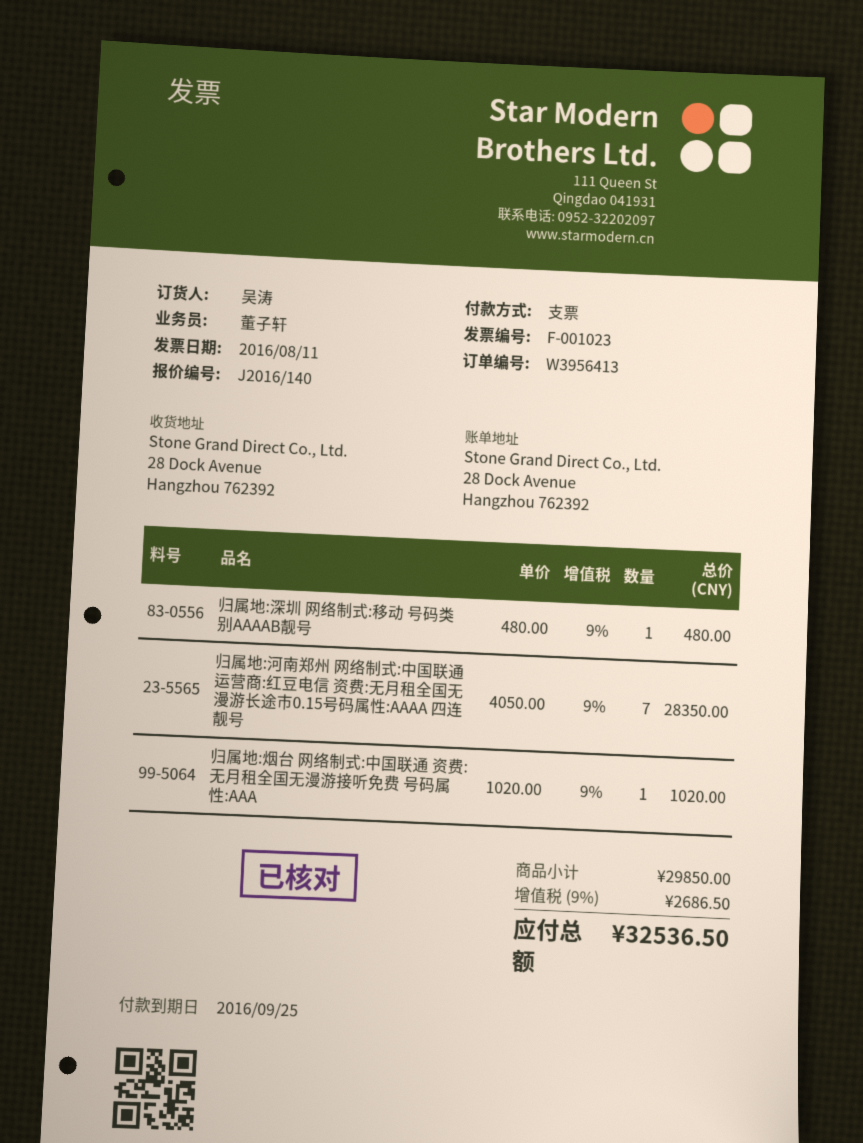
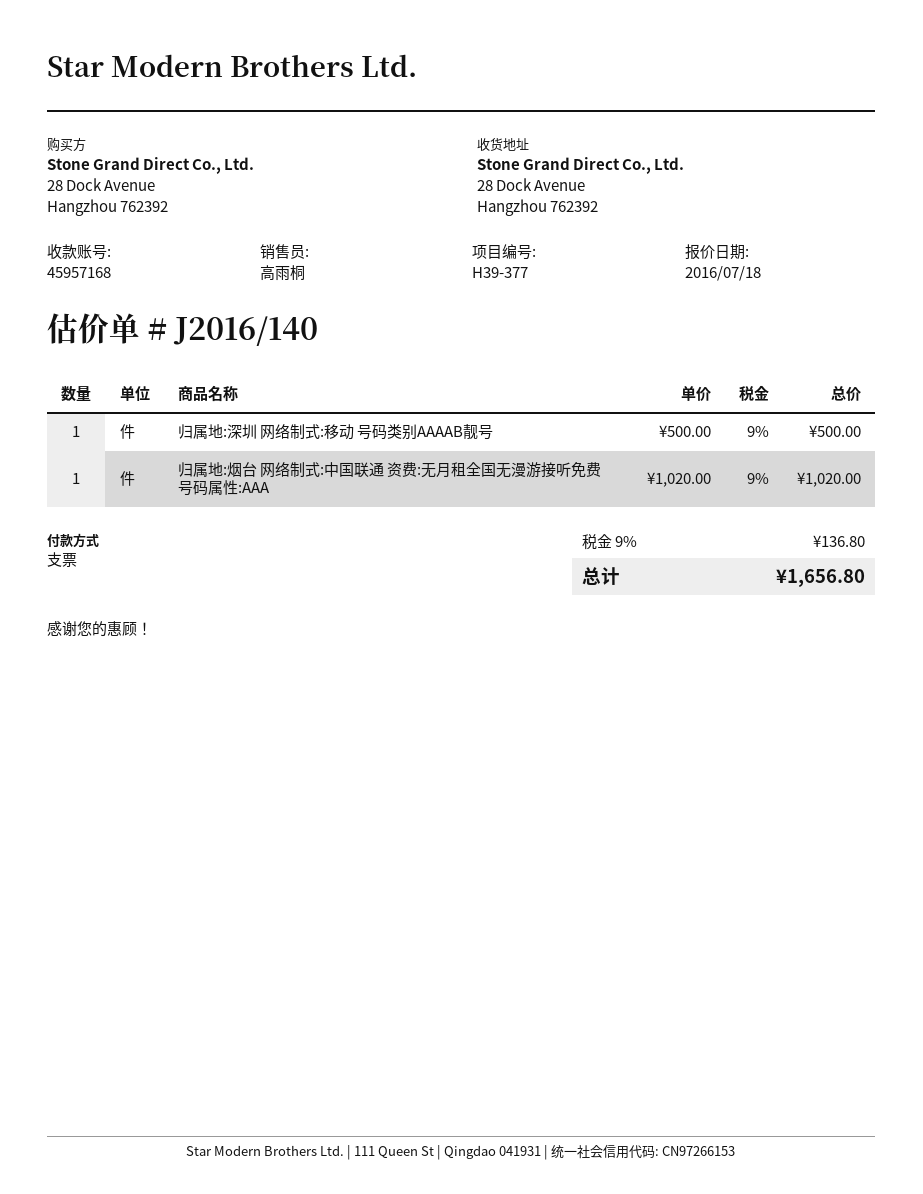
sales rep: 董子轩 -> 高雨桐
归属地:深圳 网络制式:移动 号码类别AAAAB靓号: 1 x 480.00 = 480.00 -> 1 x 500.00 = 500.00
归属地:河南郑州 网络制式:中国联通 运营商:红豆电信 资费:无月租全国无漫游长途市0.15号码属性:AAAA 四连靓号: 7 x 4050.00 = 28350.00 -> none
tax: 9% = 2686.50 -> 9% = 136.80
total: 32536.50 -> 1656.80

